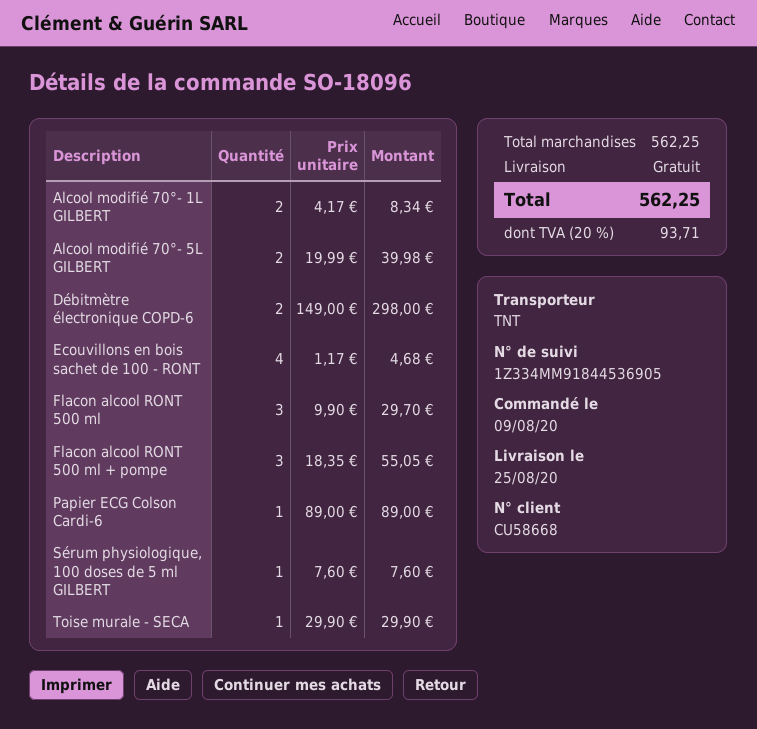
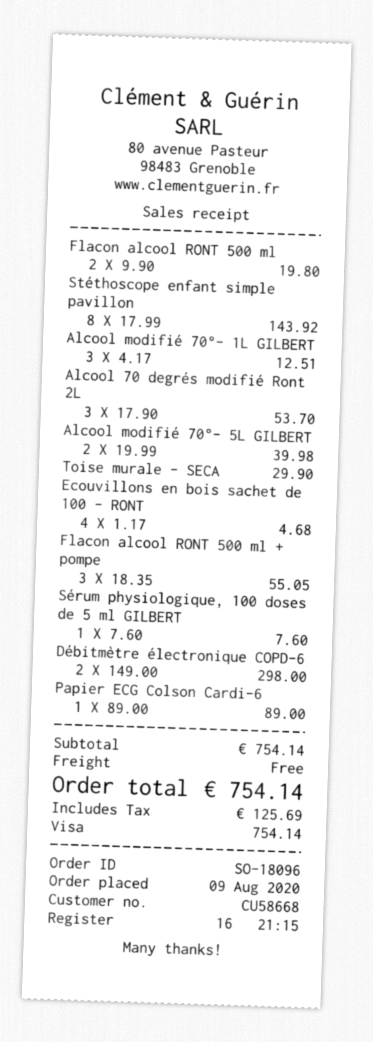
Alcool modifié 70°- 1L GILBERT: 2 x 4.17 = 8.34 -> 3 x 4.17 = 12.51
Flacon alcool RONT 500 ml: 3 x 9.90 = 29.70 -> 2 x 9.90 = 19.80
Stéthoscope enfant simple pavillon: none -> 8 x 17.99 = 143.92
Alcool 70 degrés modifié Ront 2L: none -> 3 x 17.90 = 53.70
subtotal: 562.25 -> 754.14
tax: 93.71 -> 125.69
total: 562.25 -> 754.14

